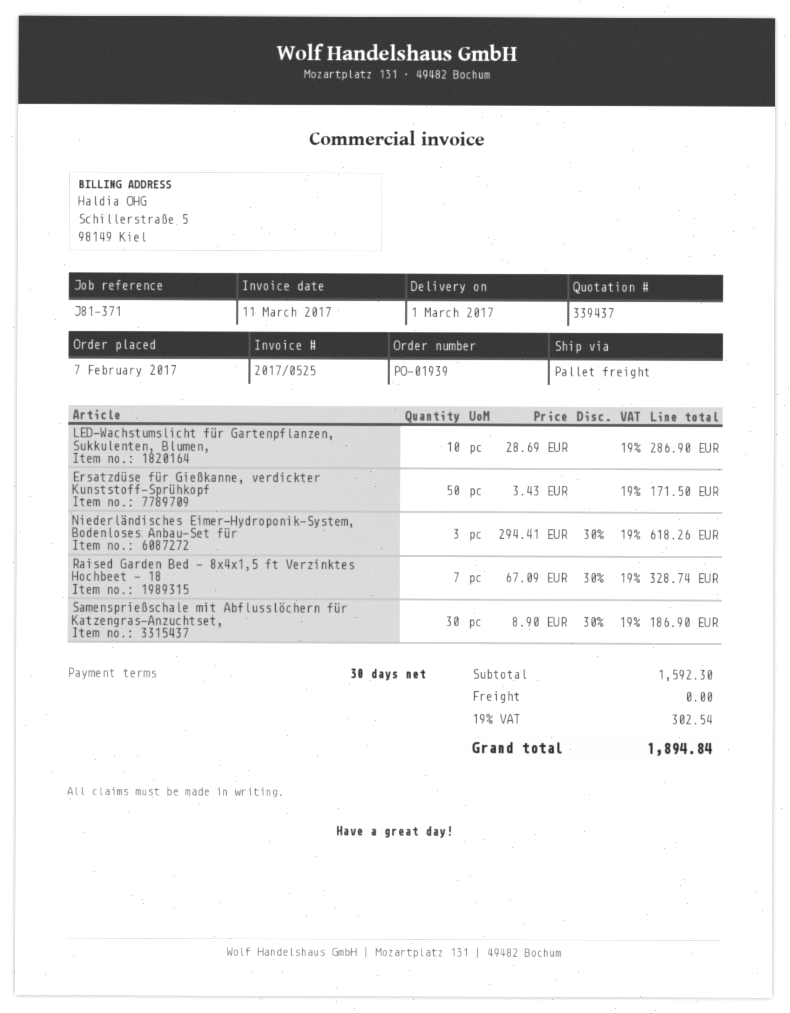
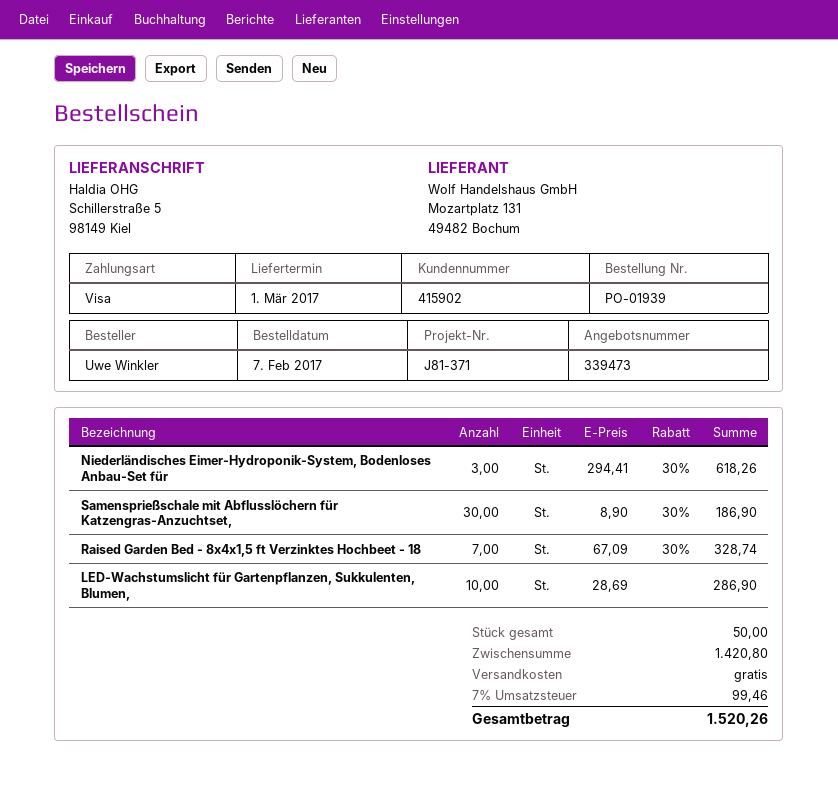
quote number: 339437 -> 339473
Ersatzdüse für Gießkanne, verdickter Kunststoff-Sprühkopf: 50 x 3.43 = 171.50 -> none
subtotal: 1592.30 -> 1420.80
tax: 19% = 302.54 -> 7% = 99.46
total: 1894.84 -> 1520.26

